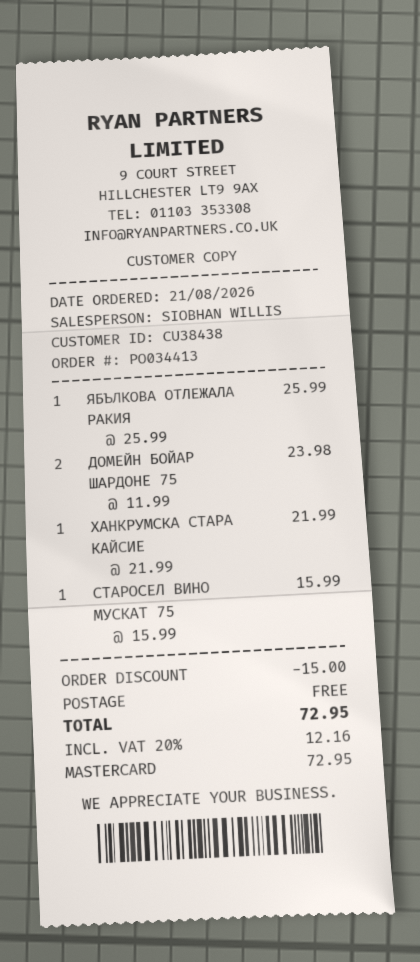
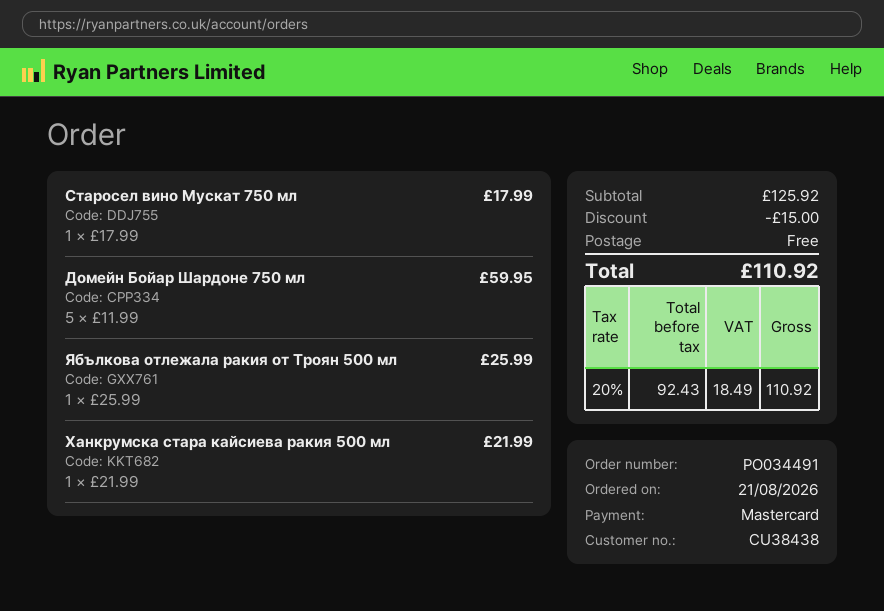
order number: PO034413 -> PO034491
ДОМЕЙН БОЙАР ШАРДОНЕ 75: 2 x 11.99 = 23.98 -> 5 x 11.99 = 59.95
СТАРОСЕЛ ВИНО МУСКАТ 75: 1 x 15.99 = 15.99 -> 1 x 17.99 = 17.99
tax: 20% = 12.16 -> 20% = 18.49
total: 72.95 -> 110.92

